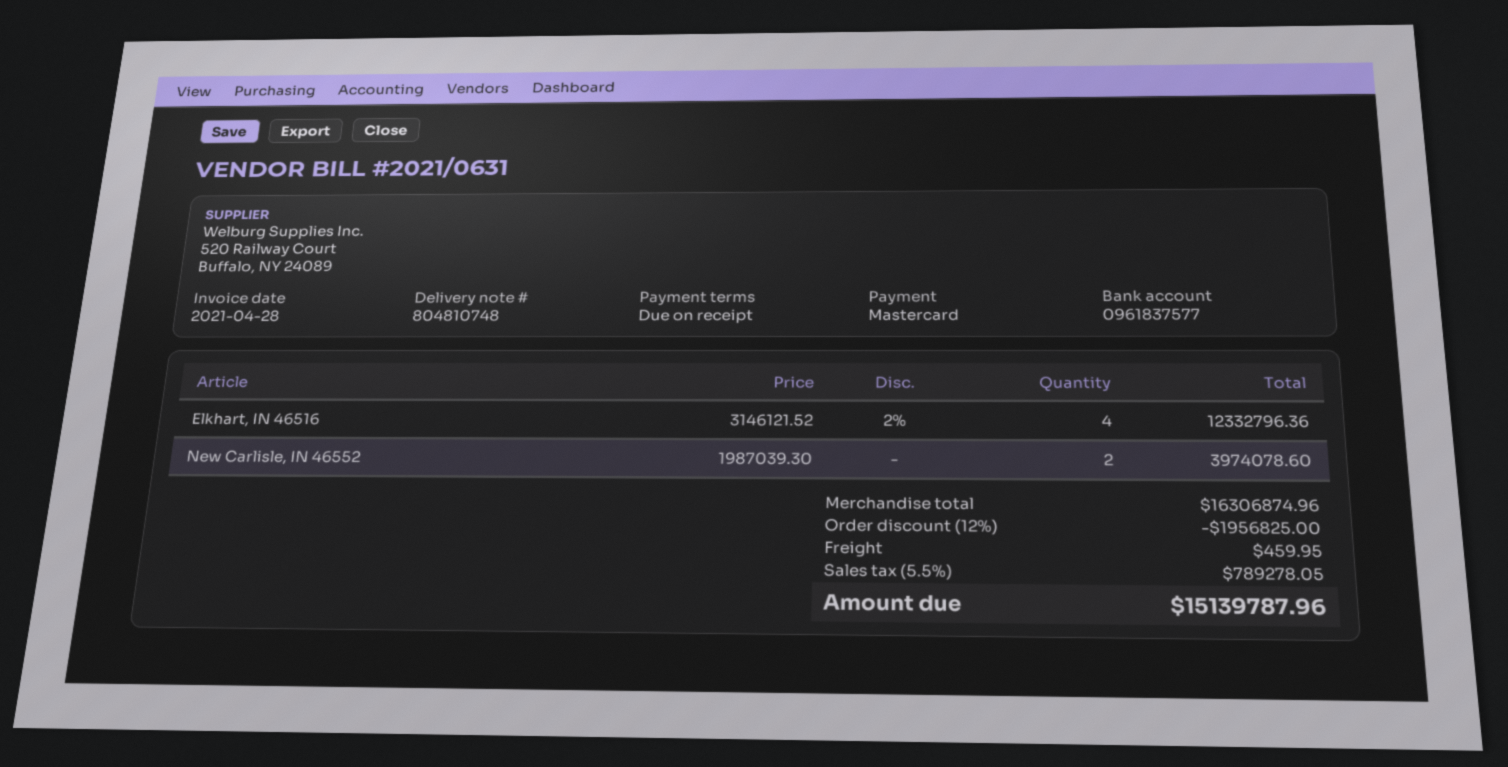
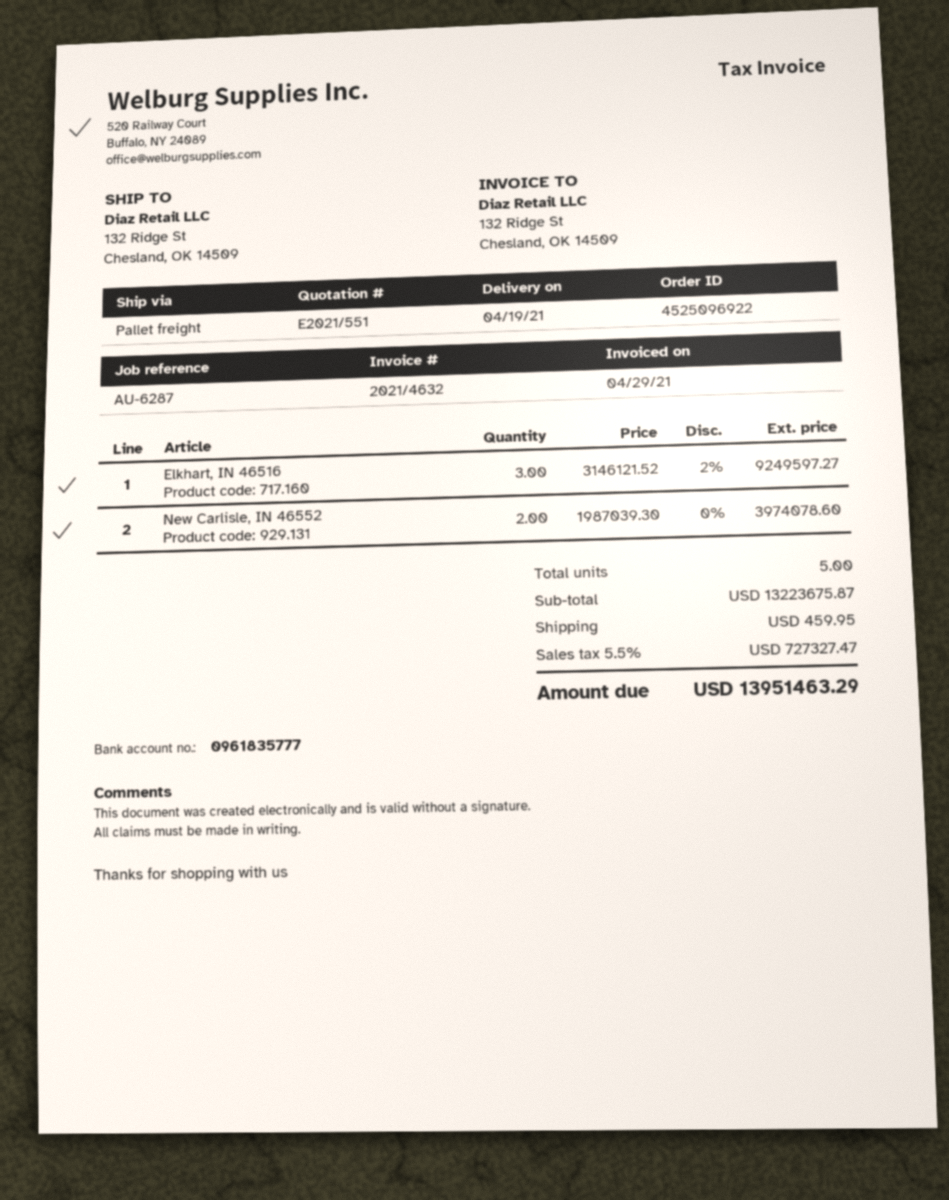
invoice number: 2021/0631 -> 2021/4632
invoice date: 2021-04-28 -> 2021-04-29
bank account: 0961837577 -> 0961835777
Elkhart, IN 46516: 4 x 3146121.52 - 2% = 12332796.36 -> 3 x 3146121.52 - 2% = 9249597.27
subtotal: 16306874.96 -> 13223675.87
discount: 12% = 1956825.00 -> none
tax: 5.5% = 789278.05 -> 5.5% = 727327.47
total: 15139787.96 -> 13951463.29

